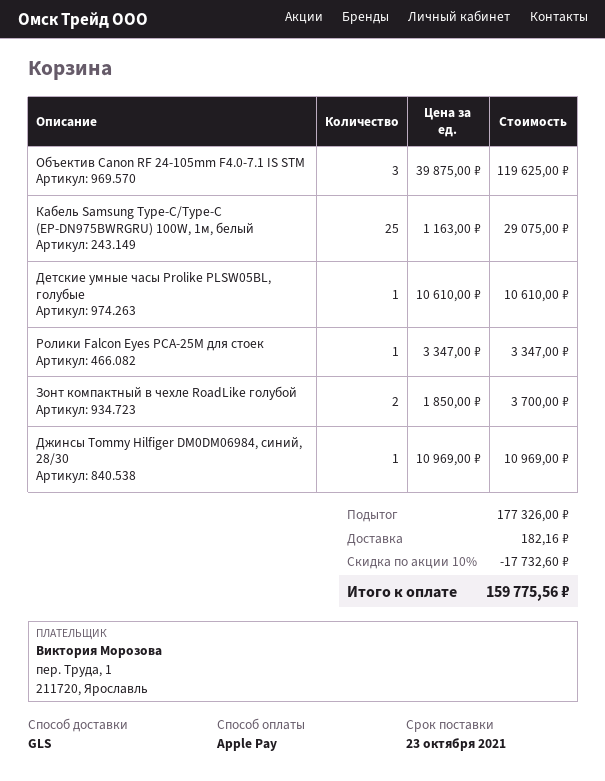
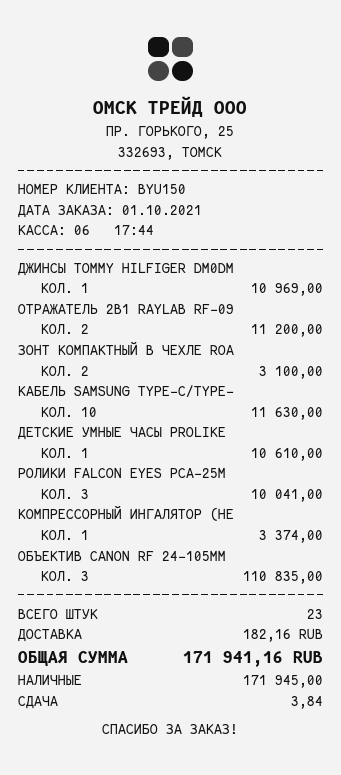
payment method: Apple Pay -> cash
Объектив Canon RF 24-105mm F4.0-7.1 IS STM: 3 for 119625.00 -> 3 for 110835.00
Кабель Samsung Type-C/Type-C (EP-DN975BWRGRU) 100W, 1м, белый: 25 for 29075.00 -> 10 for 11630.00
Ролики Falcon Eyes PCA-25M для стоек: 1 for 3347.00 -> 3 for 10041.00
Зонт компактный в чехле RoadLike голубой: 2 for 3700.00 -> 2 for 3100.00
ОТРАЖАТЕЛЬ 2В1 RAYLAB RF-09: none -> 2 for 11200.00
КОМПРЕССОРНЫЙ ИНГАЛЯТОР (НЕ: none -> 1 for 3374.00
discount: 10% = 17732.60 -> none
total: 159775.56 -> 171941.16

